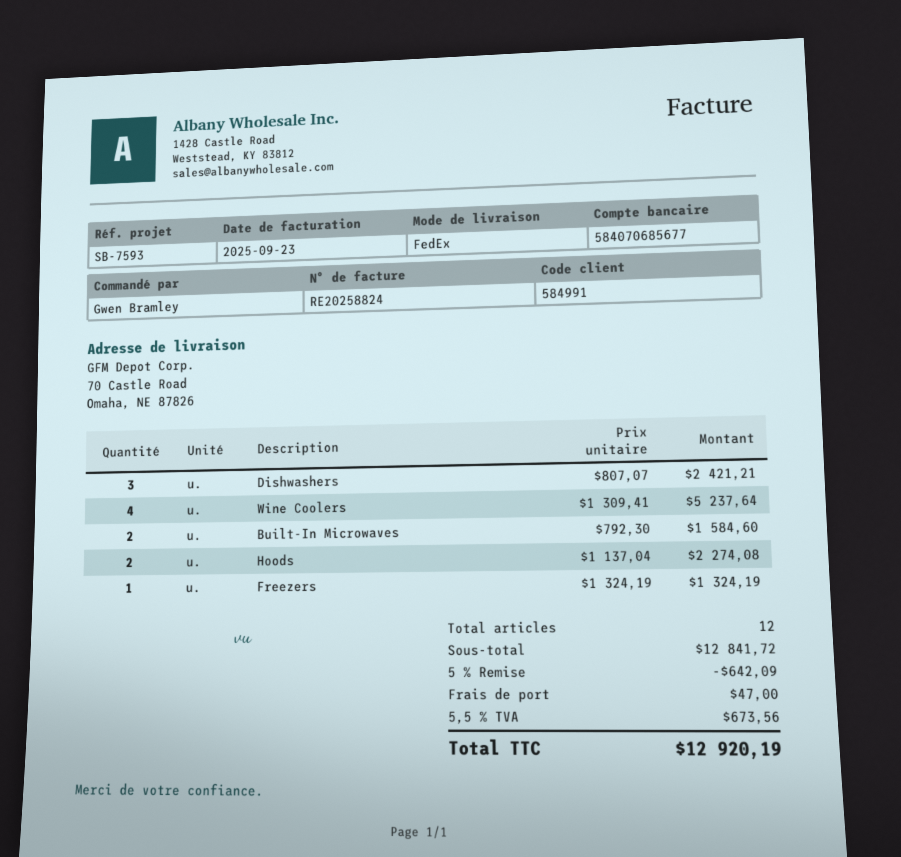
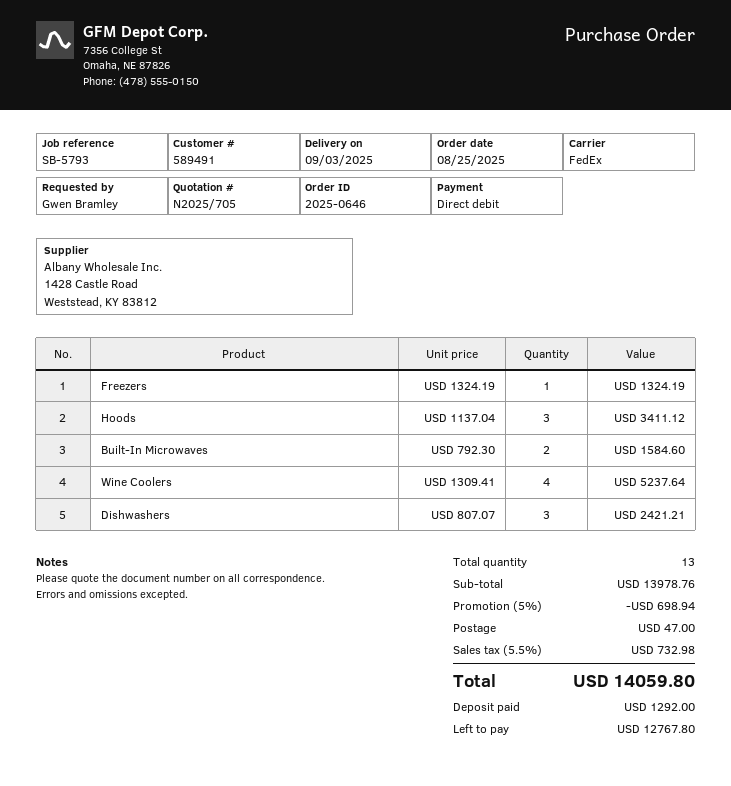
customer number: 584991 -> 589491
reference: SB-7593 -> SB-5793
Hoods: 2 x 1137.04 = 2274.08 -> 3 x 1137.04 = 3411.12
total quantity: 12 -> 13
subtotal: 12841.72 -> 13978.76
discount: 5% = 642.09 -> 5% = 698.94
tax: 5.5% = 673.56 -> 5.5% = 732.98
total: 12920.19 -> 14059.80

